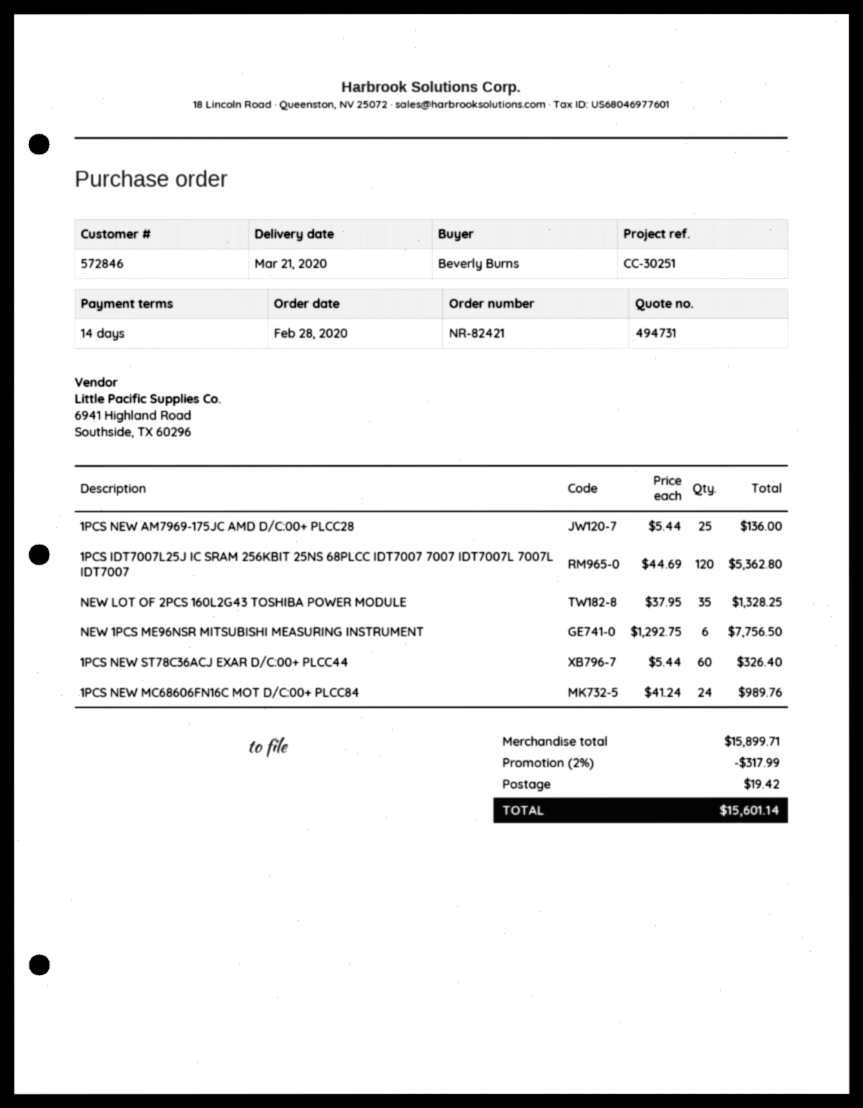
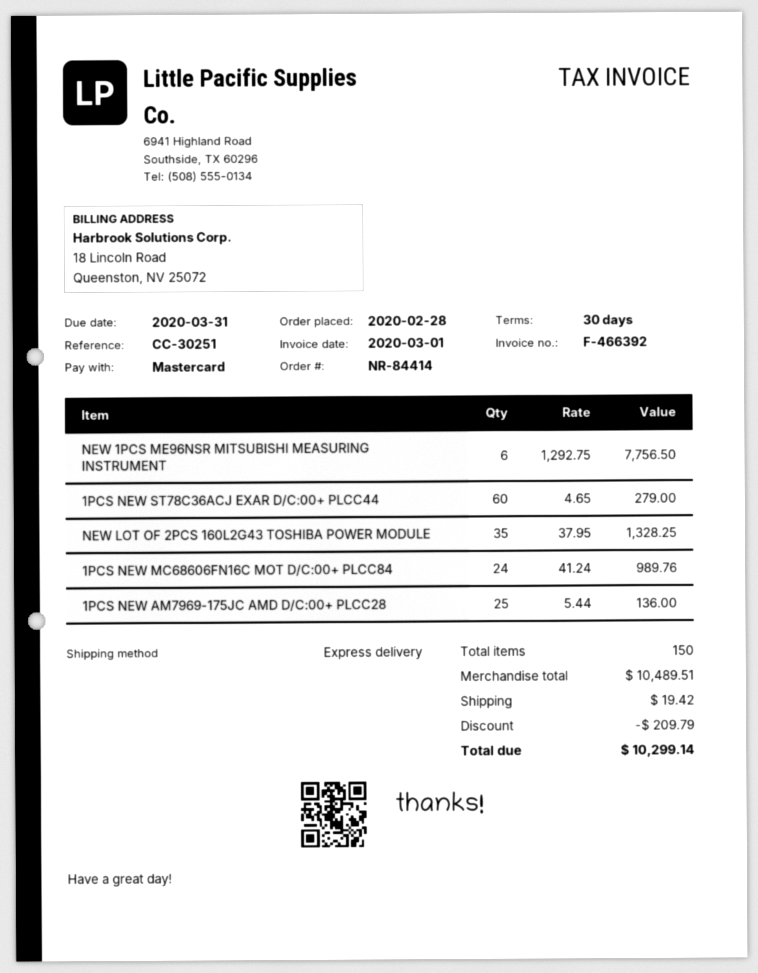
order number: NR-82421 -> NR-84414
payment terms: 14 days -> 30 days
1PCS IDT7007L25J IC SRAM 256KBIT 25NS 68PLCC IDT7007 7007 IDT7007L 7007L IDT7007: 120 x 44.69 = 5362.80 -> none
1PCS NEW ST78C36ACJ EXAR D/C:00+ PLCC44: 60 x 5.44 = 326.40 -> 60 x 4.65 = 279.00
subtotal: 15899.71 -> 10489.51
discount: 317.99 -> 209.79
total: 15601.14 -> 10299.14

